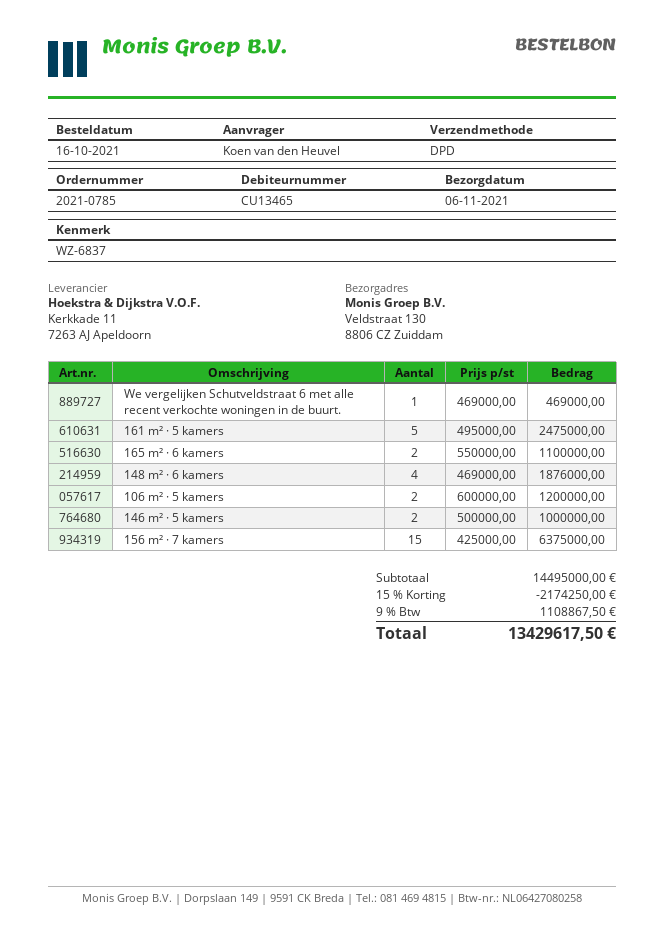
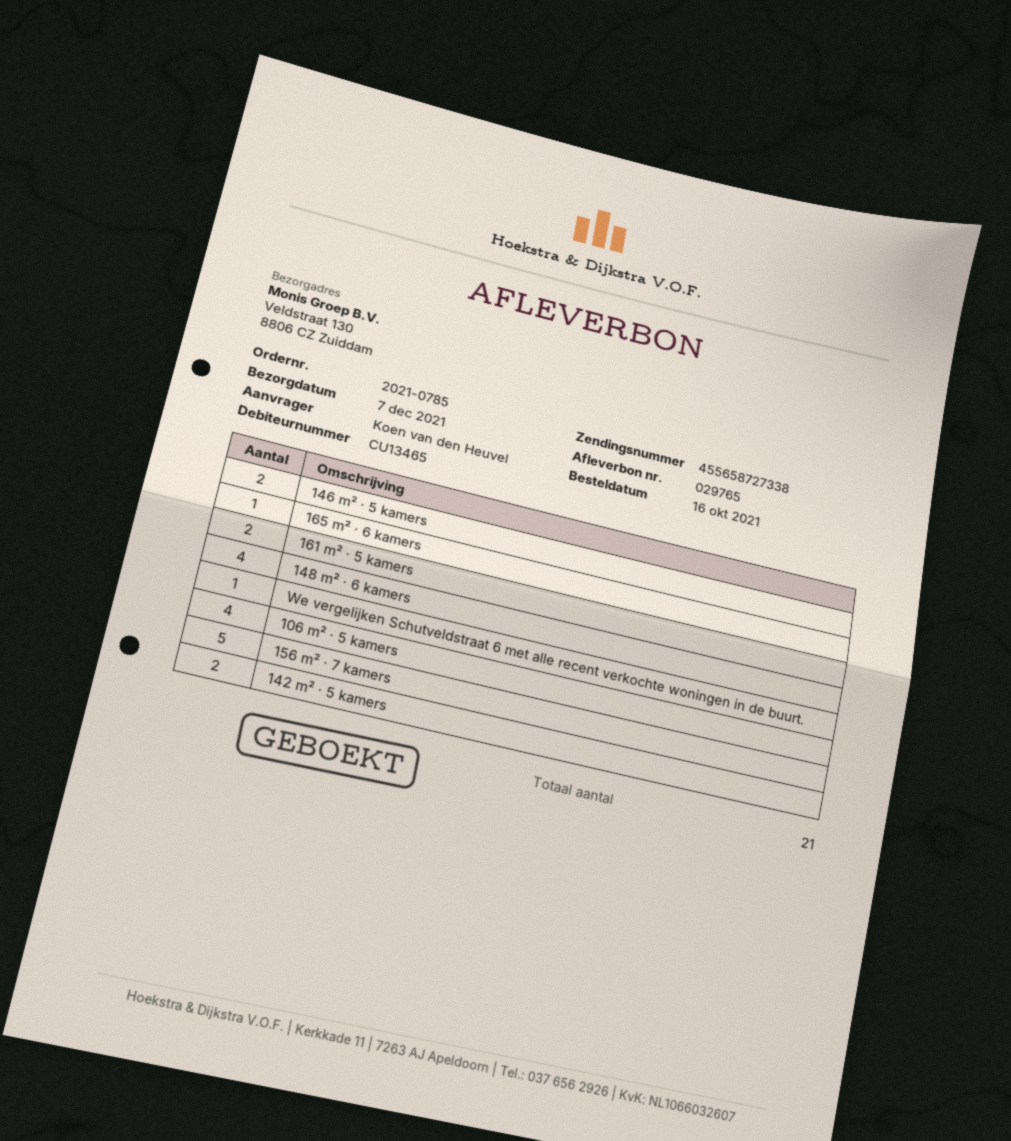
delivery date: 2021-11-06 -> 2021-12-07
161 m² · 5 kamers: 5 -> 2
165 m² · 6 kamers: 2 -> 1
106 m² · 5 kamers: 2 -> 4
156 m² · 7 kamers: 15 -> 5
142 m² · 5 kamers: none -> 2

